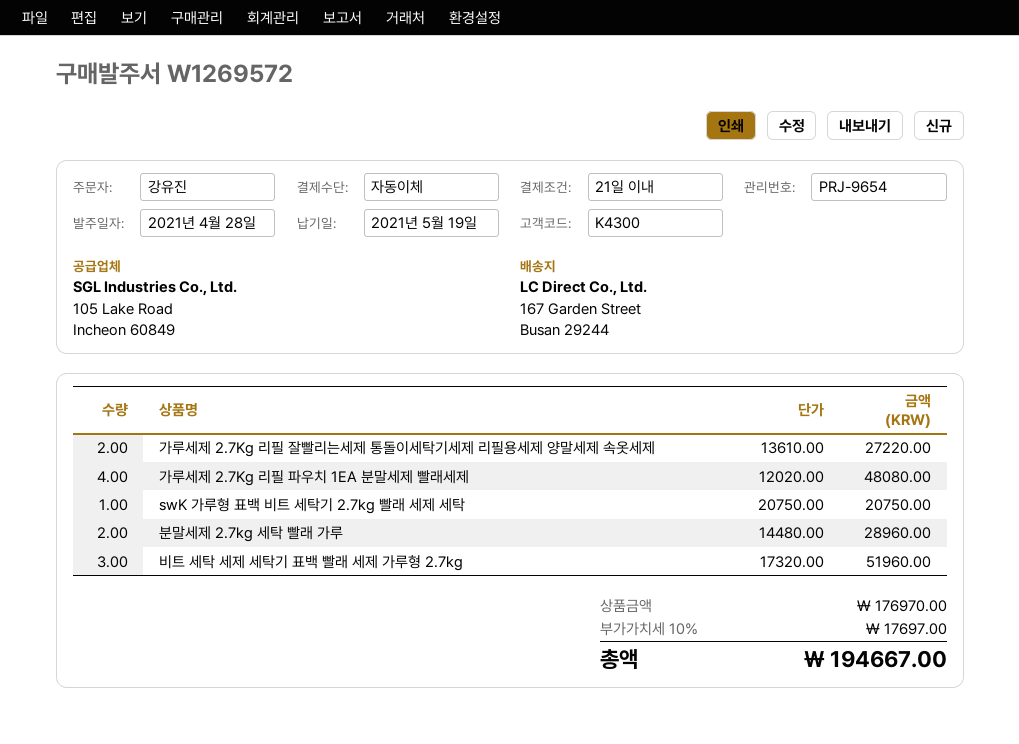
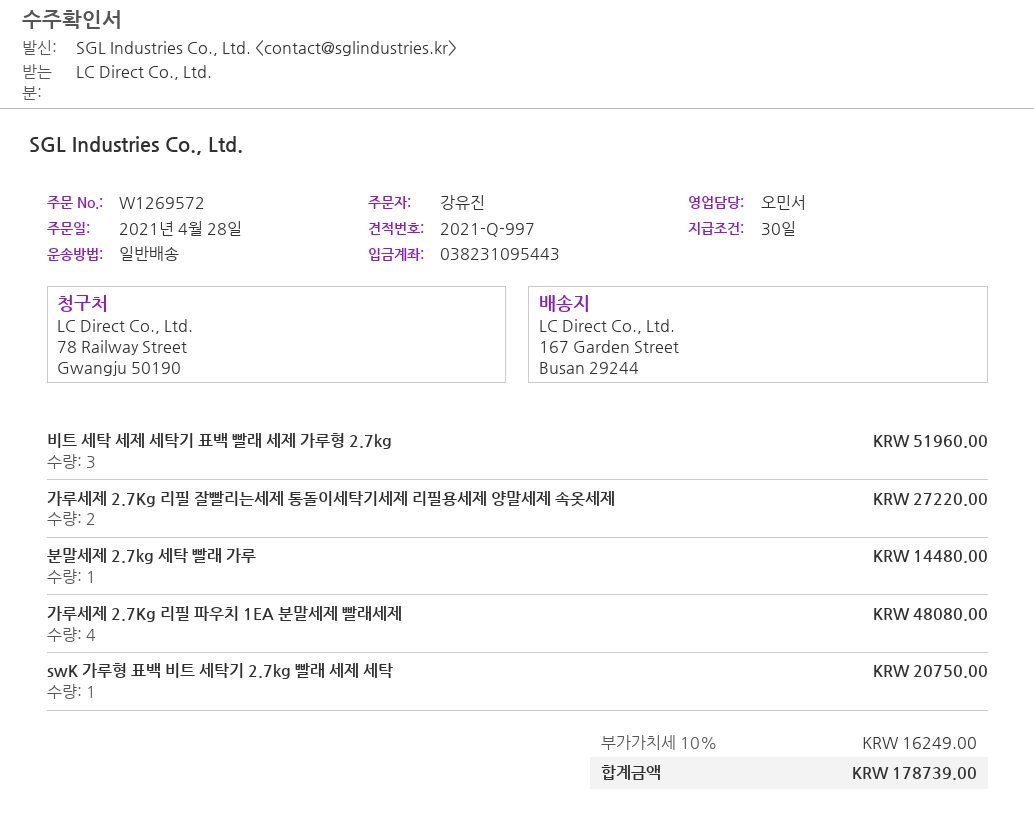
payment terms: 21 days -> 30 days
분말세제 2.7kg 세탁 빨래 가루: 2 for 28960.00 -> 1 for 14480.00
tax: 10% = 17697.00 -> 10% = 16249.00
total: 194667.00 -> 178739.00

